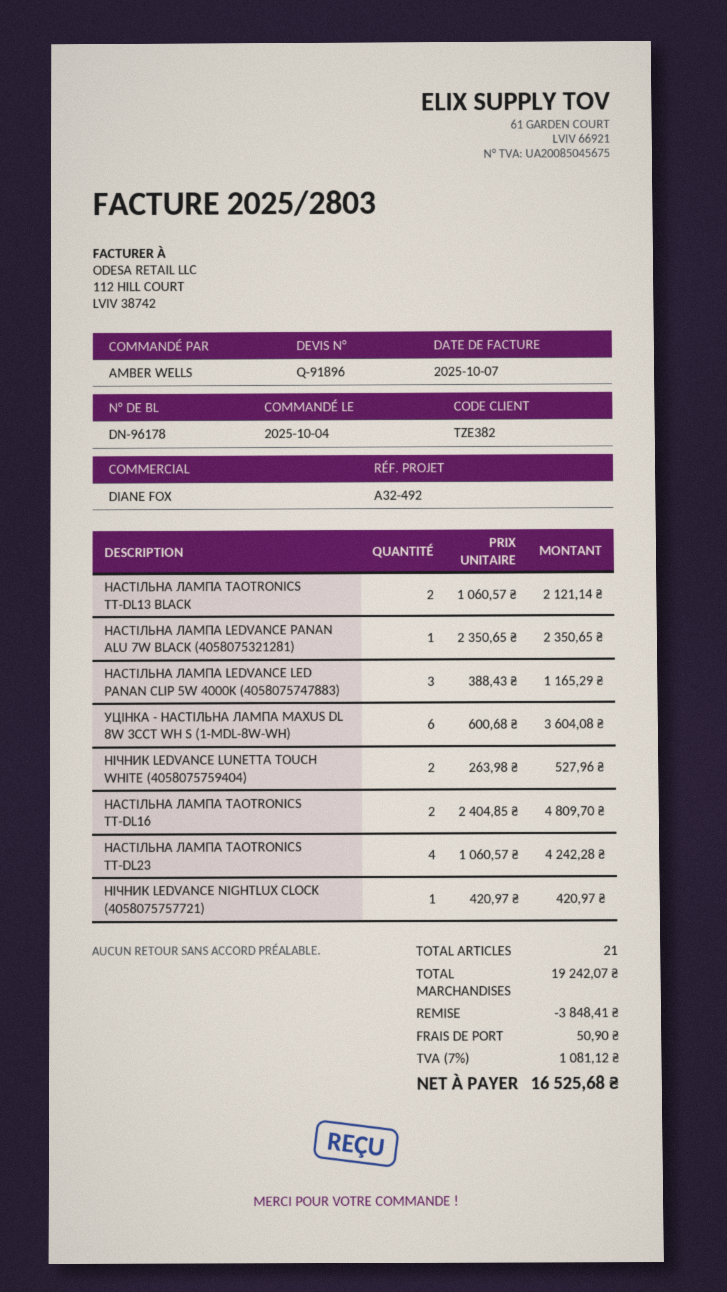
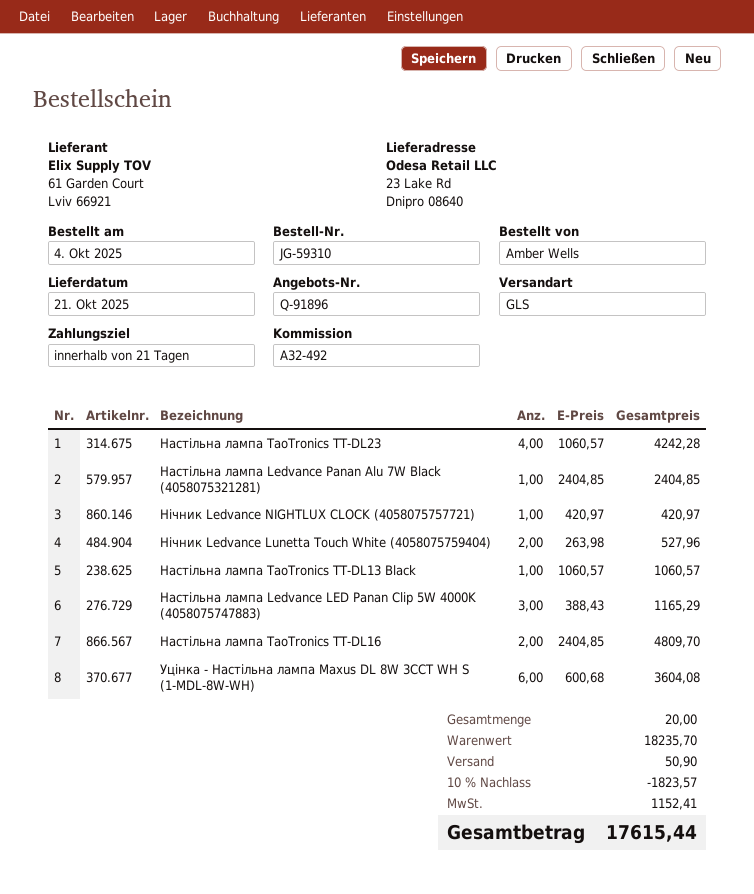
НАСТІЛЬНА ЛАМПА TAOTRONICS TT-DL13 BLACK: 2 x 1060.57 = 2121.14 -> 1 x 1060.57 = 1060.57
НАСТІЛЬНА ЛАМПА LEDVANCE PANAN ALU 7W BLACK (4058075321281): 1 x 2350.65 = 2350.65 -> 1 x 2404.85 = 2404.85
total quantity: 21 -> 20
subtotal: 19242.07 -> 18235.70
discount: 3848.41 -> 1823.57
tax: 1081.12 -> 1152.41
total: 16525.68 -> 17615.44

